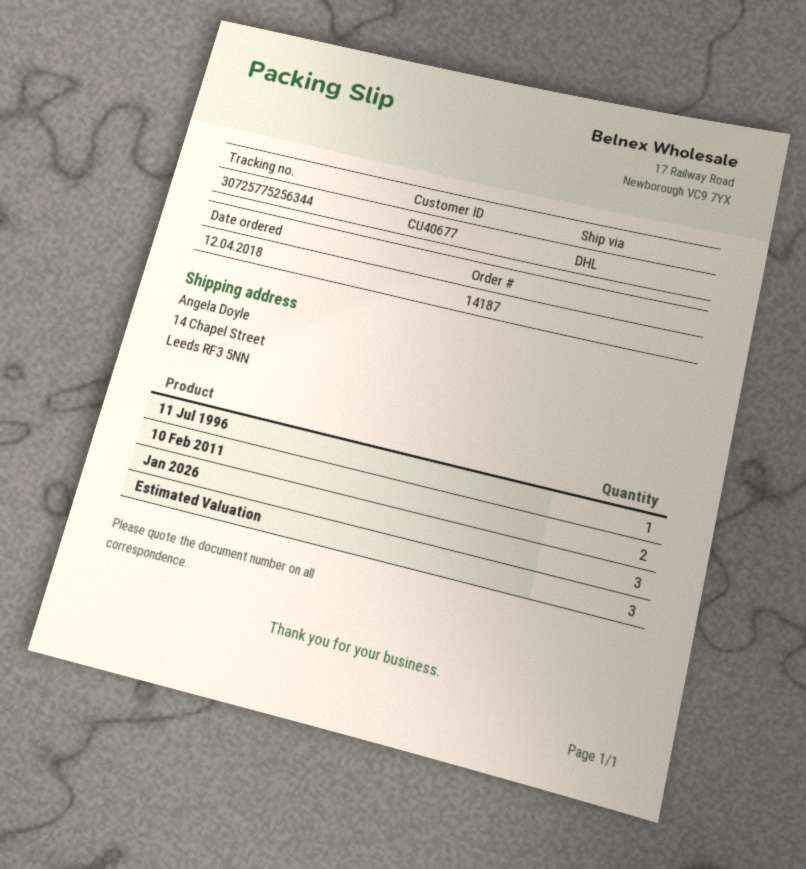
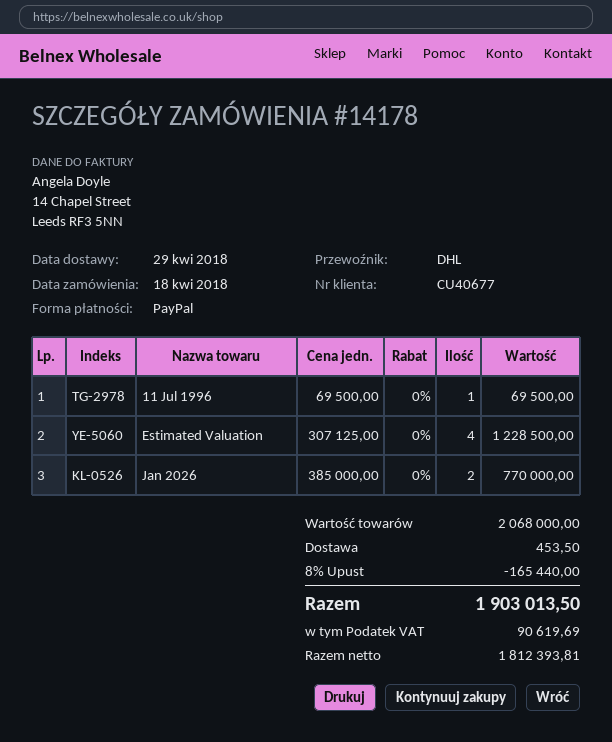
order number: 14187 -> 14178
order date: 2018-04-12 -> 2018-04-18
10 Feb 2011: 2 -> none
Jan 2026: 3 -> 2
Estimated Valuation: 3 -> 4

